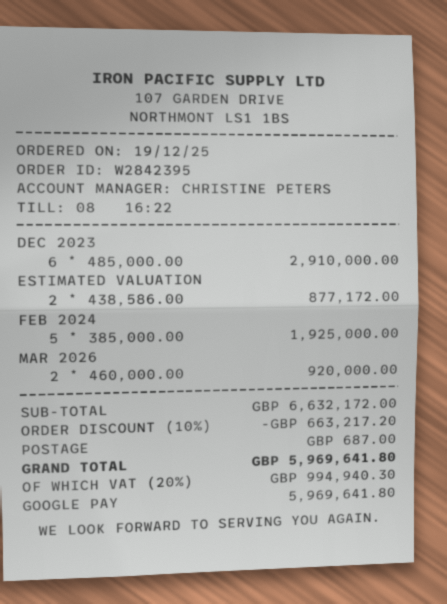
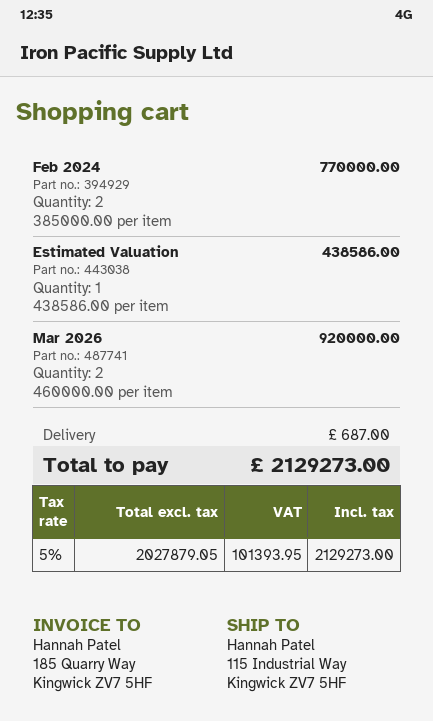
DEC 2023: 6 x 485000.00 = 2910000.00 -> none
ESTIMATED VALUATION: 2 x 438586.00 = 877172.00 -> 1 x 438586.00 = 438586.00
FEB 2024: 5 x 385000.00 = 1925000.00 -> 2 x 385000.00 = 770000.00
discount: 10% = 663217.20 -> none
tax: 20% = 994940.30 -> 5% = 101393.95
total: 5969641.80 -> 2129273.00

